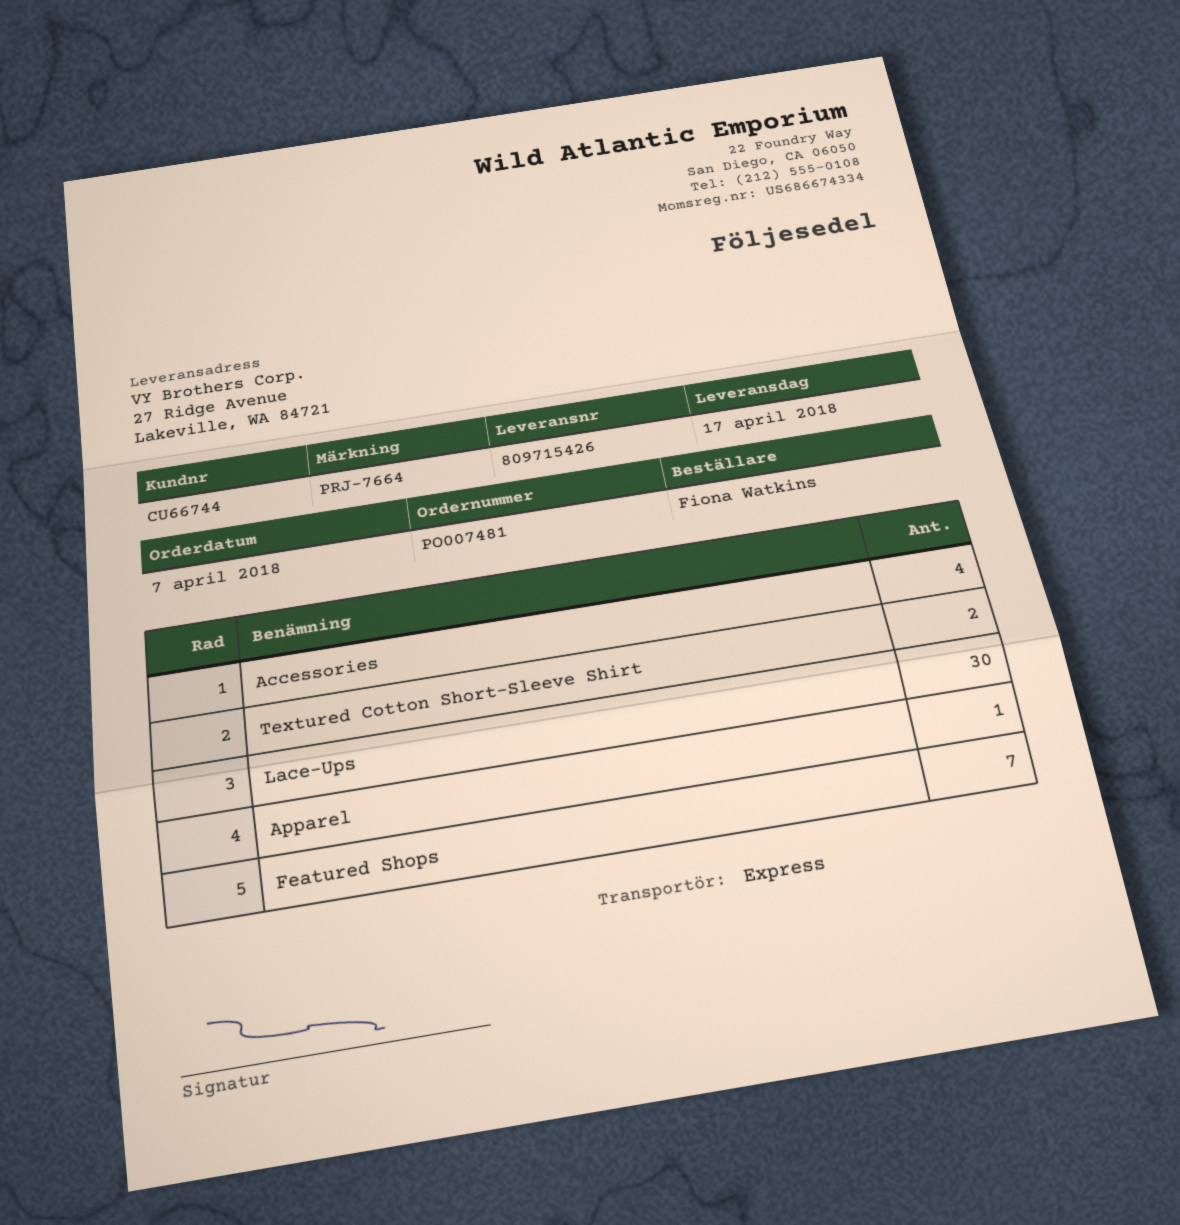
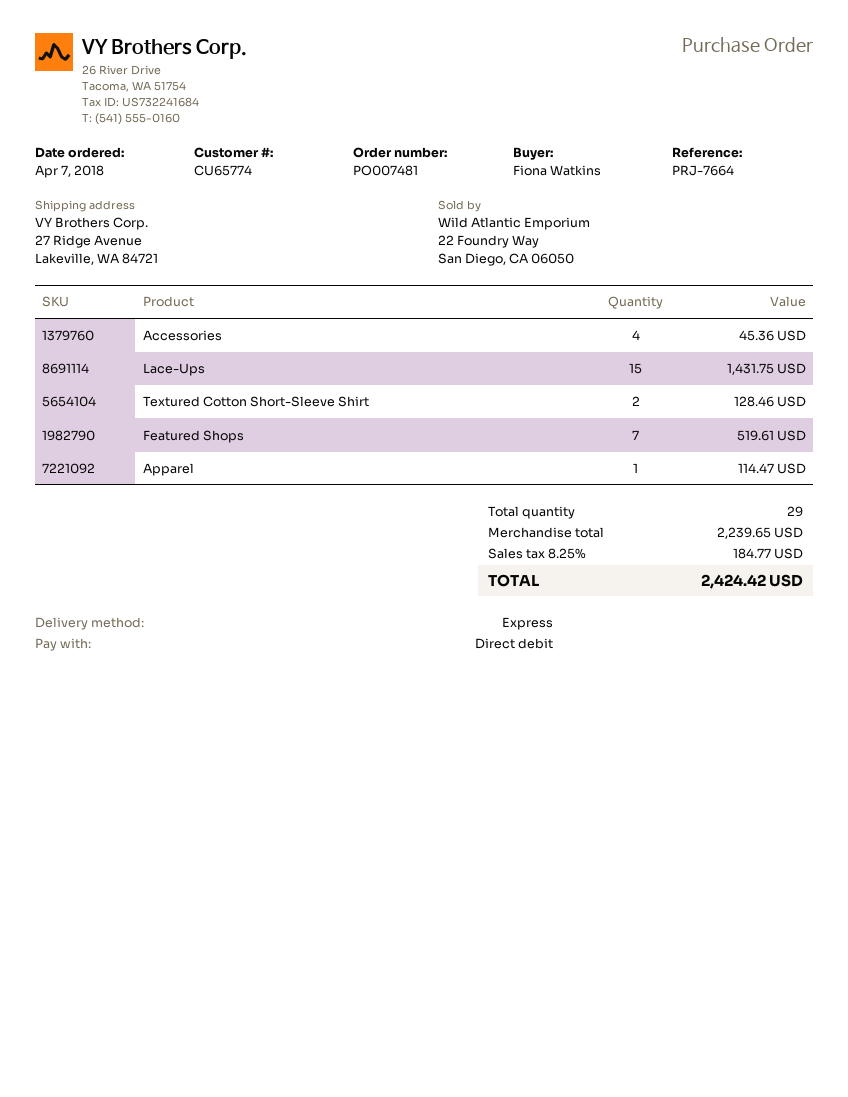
customer number: CU66744 -> CU65774
Lace-Ups: 30 -> 15

